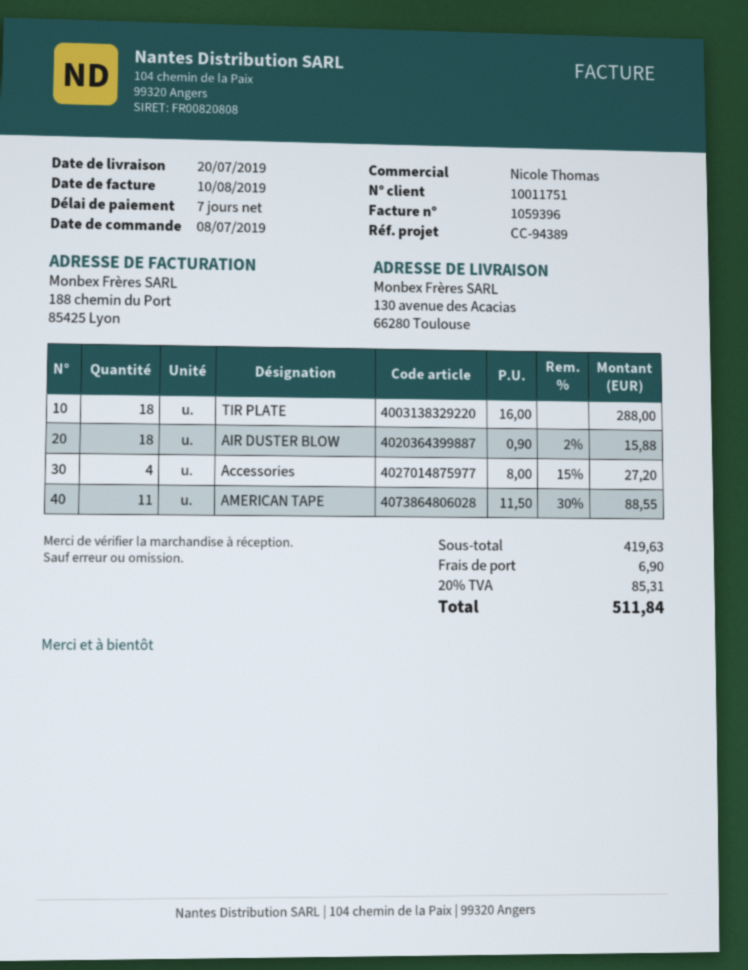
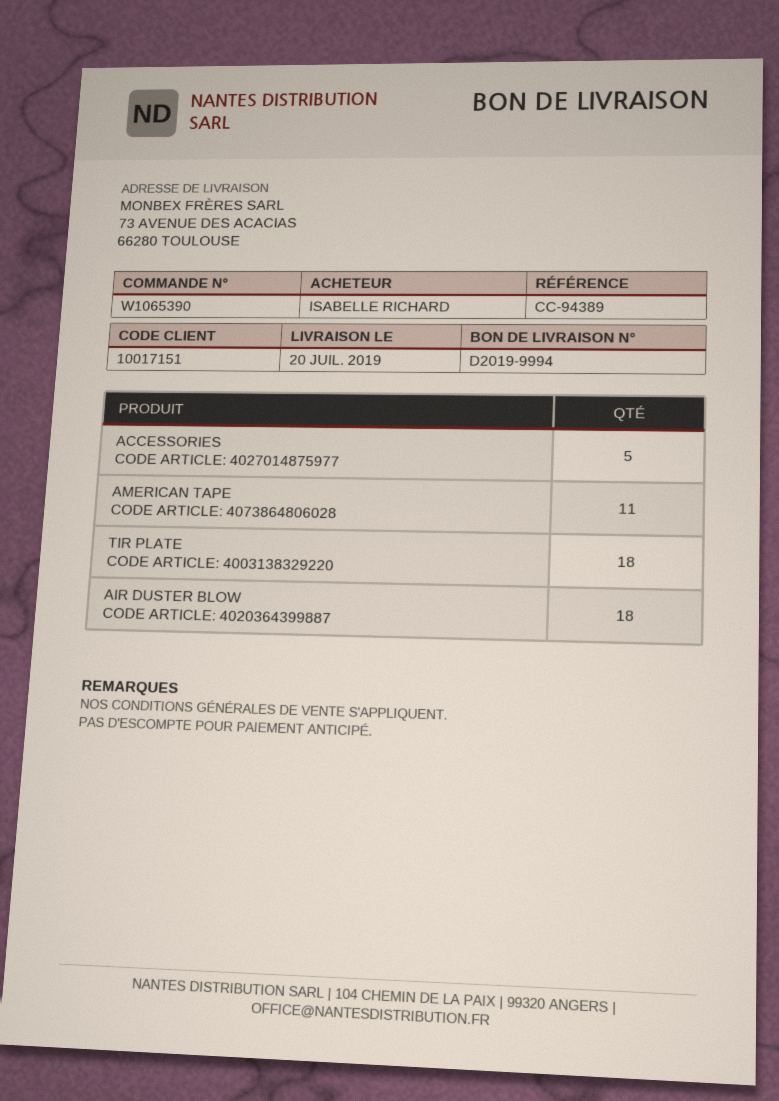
customer number: 10011751 -> 10017151
ship to: 130 avenue des Acacias, 66280 Toulouse -> 73 AVENUE DES ACACIAS, 66280 TOULOUSE
Accessories: 4 -> 5

